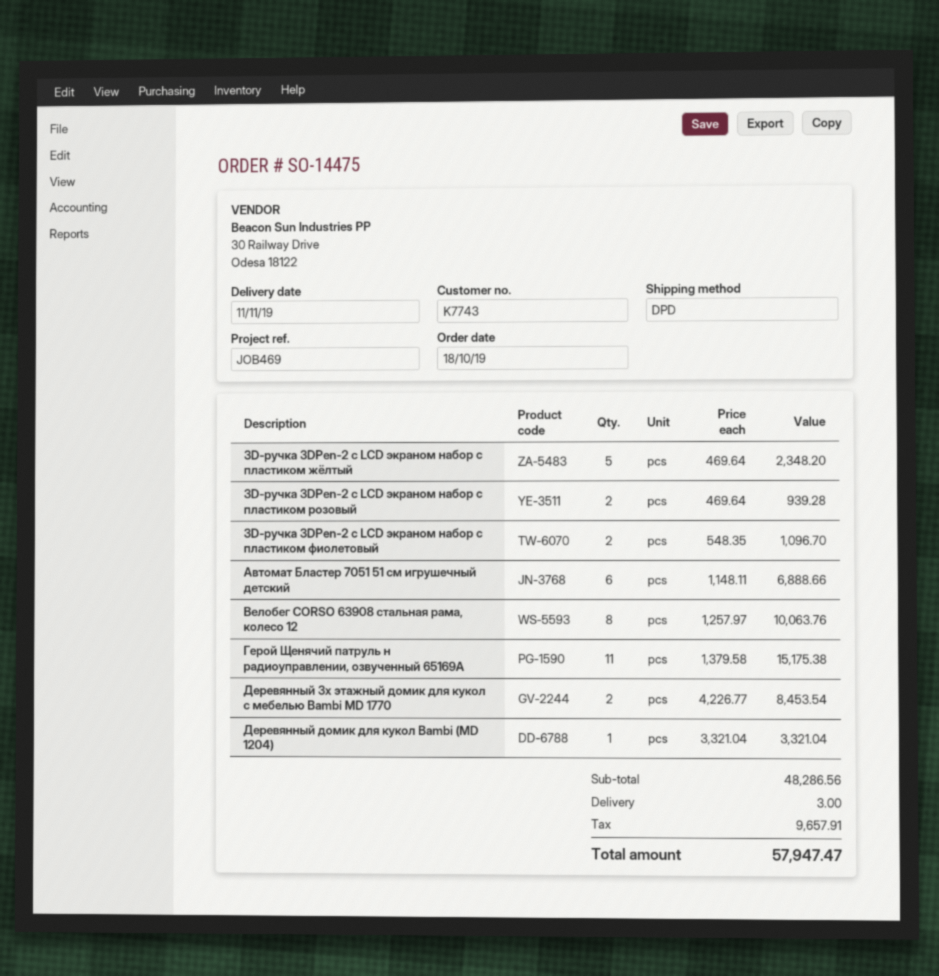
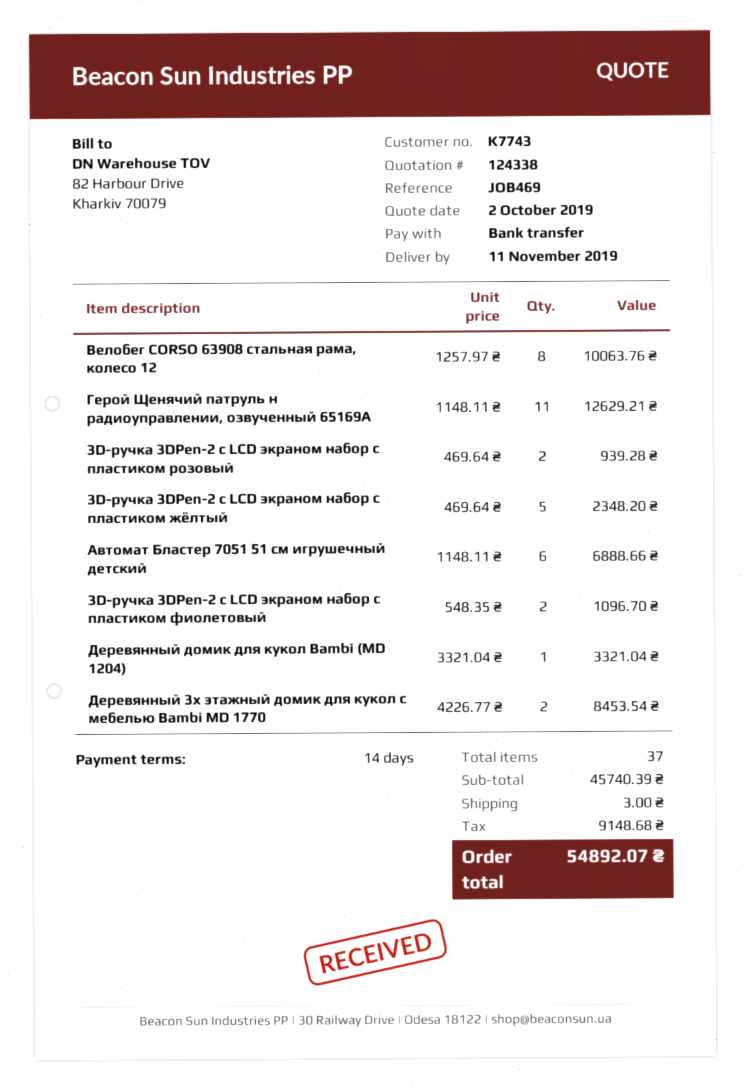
Герой Щенячий патруль н радиоуправлении, озвученный 65169A: 11 x 1379.58 = 15175.38 -> 11 x 1148.11 = 12629.21
subtotal: 48286.56 -> 45740.39
tax: 9657.91 -> 9148.68
total: 57947.47 -> 54892.07

